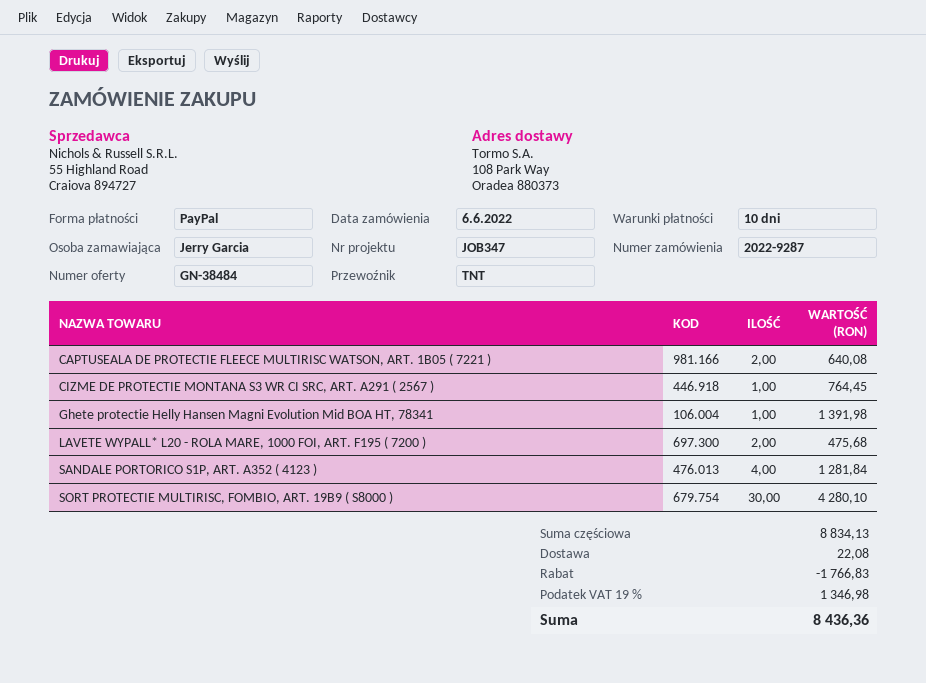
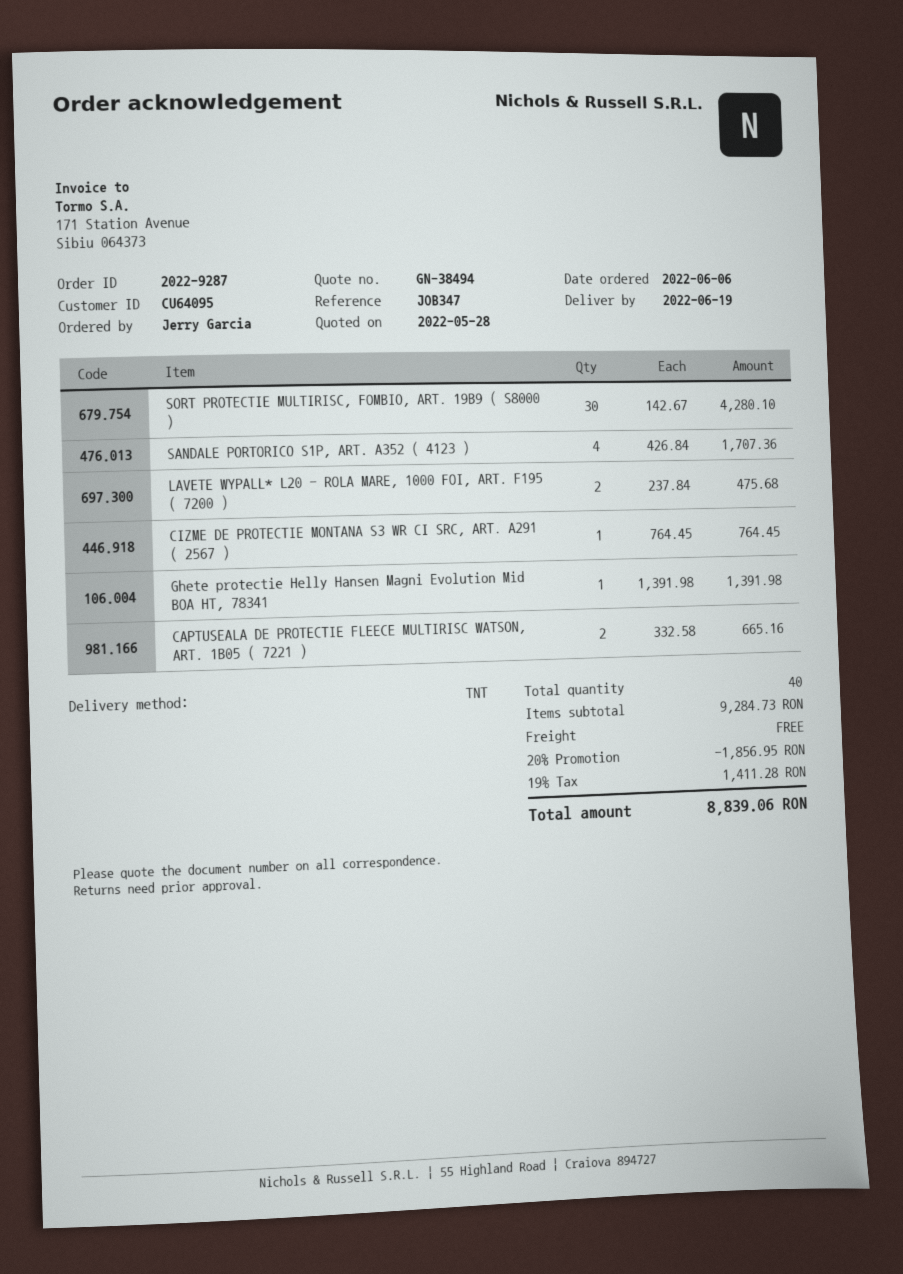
quote number: GN-38484 -> GN-38494
CAPTUSEALA DE PROTECTIE FLEECE MULTIRISC WATSON, ART. 1B05 ( 7221 ): 2 for 640.08 -> 2 for 665.16
SANDALE PORTORICO S1P, ART. A352 ( 4123 ): 4 for 1281.84 -> 4 for 1707.36
subtotal: 8834.13 -> 9284.73
discount: 1766.83 -> 1856.95
shipping: 22.08 -> 0.00
tax: 19% = 1346.98 -> 19% = 1411.28
total: 8436.36 -> 8839.06

